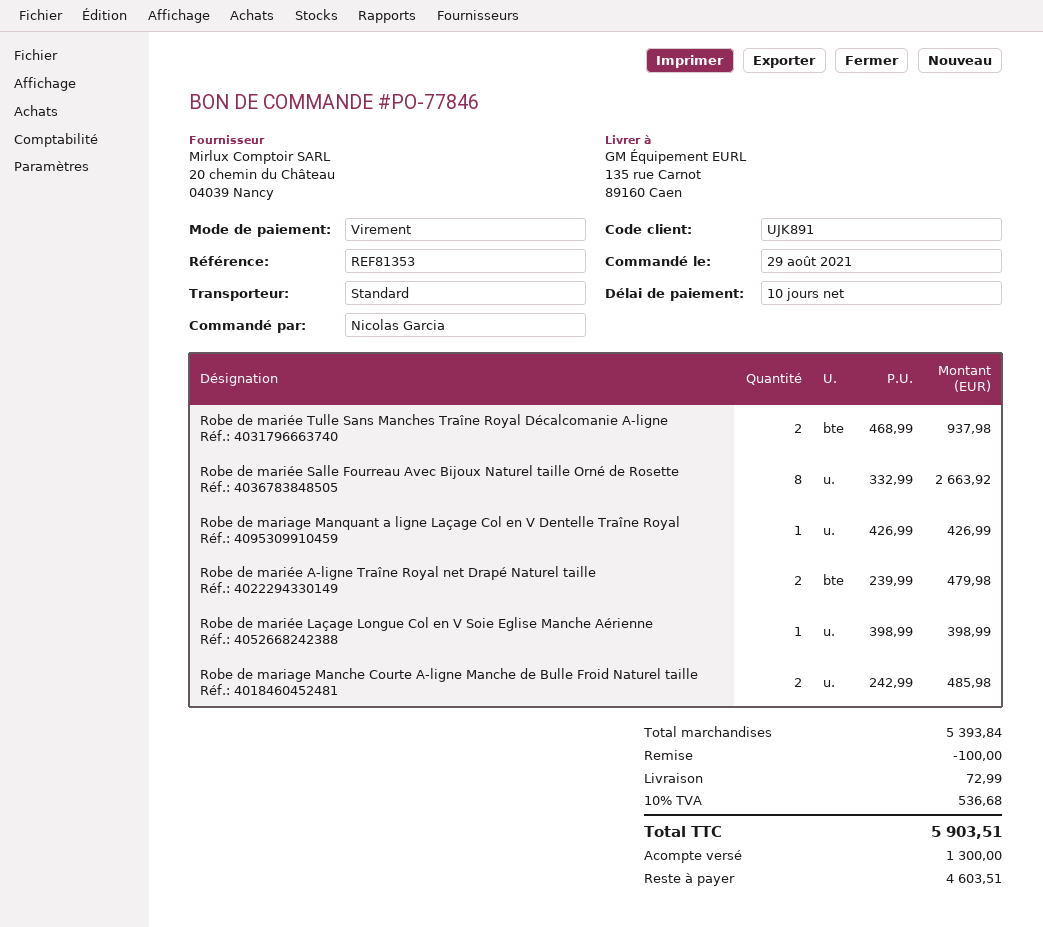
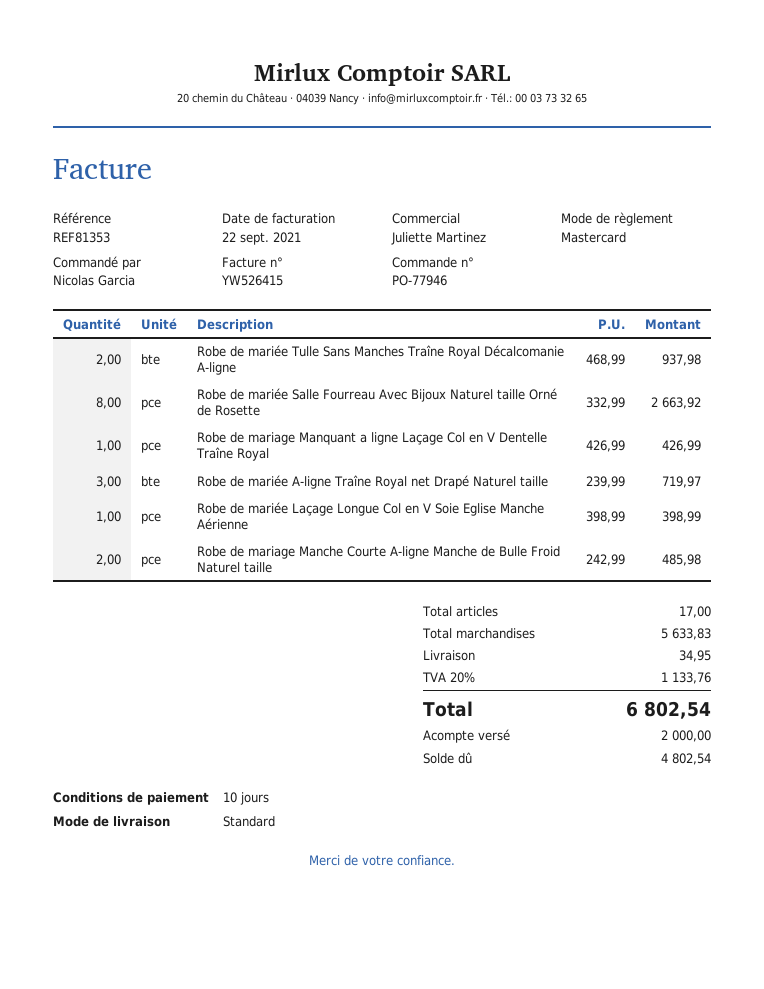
order number: PO-77846 -> PO-77946
payment method: bank transfer -> Mastercard
Robe de mariée A-ligne Traîne Royal net Drapé Naturel taille: 2 x 239.99 = 479.98 -> 3 x 239.99 = 719.97
subtotal: 5393.84 -> 5633.83
discount: 100.00 -> none
shipping: 72.99 -> 34.95
tax: 10% = 536.68 -> 20% = 1133.76
total: 5903.51 -> 6802.54
deposit: 1300.00 -> 2000.00
balance: 4603.51 -> 4802.54

